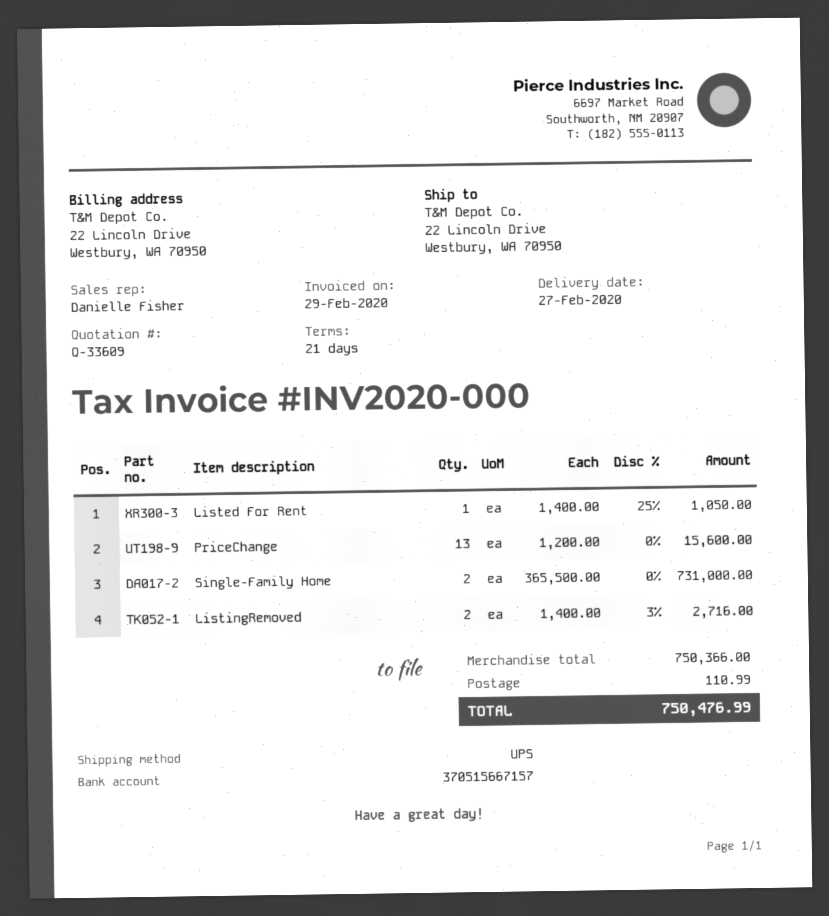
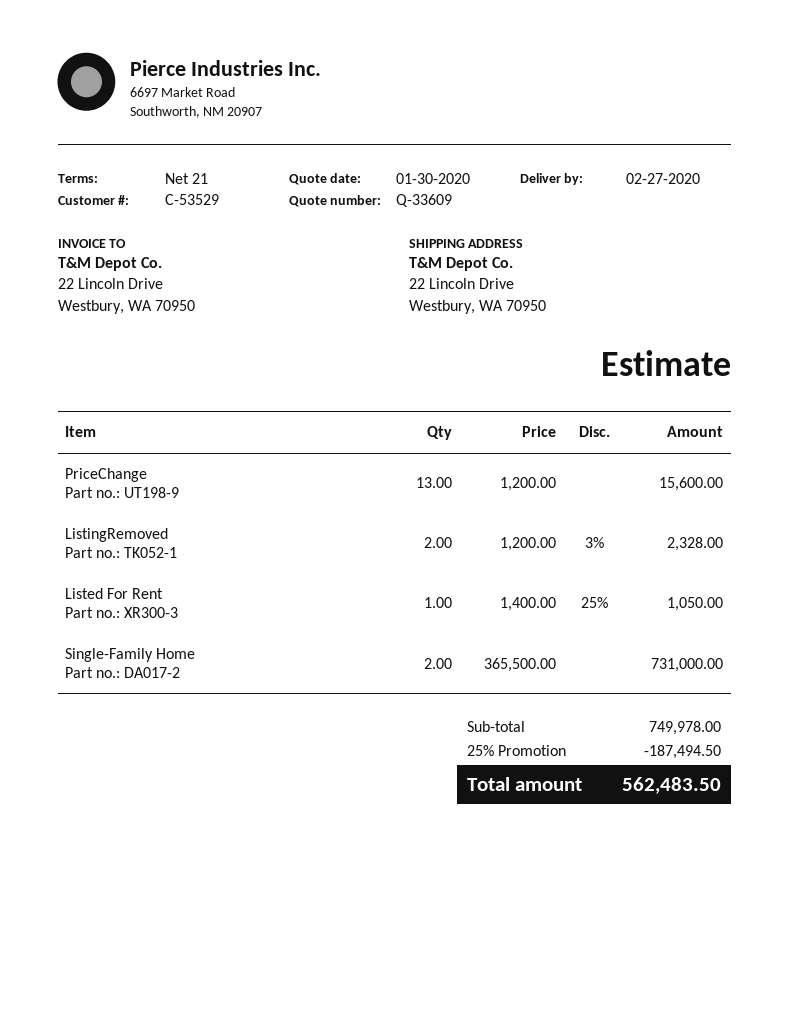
ListingRemoved: 2 x 1400.00 - 3% = 2716.00 -> 2 x 1200.00 - 3% = 2328.00
subtotal: 750366.00 -> 749978.00
discount: none -> 25% = 187494.50
shipping: 110.99 -> none
total: 750476.99 -> 562483.50

